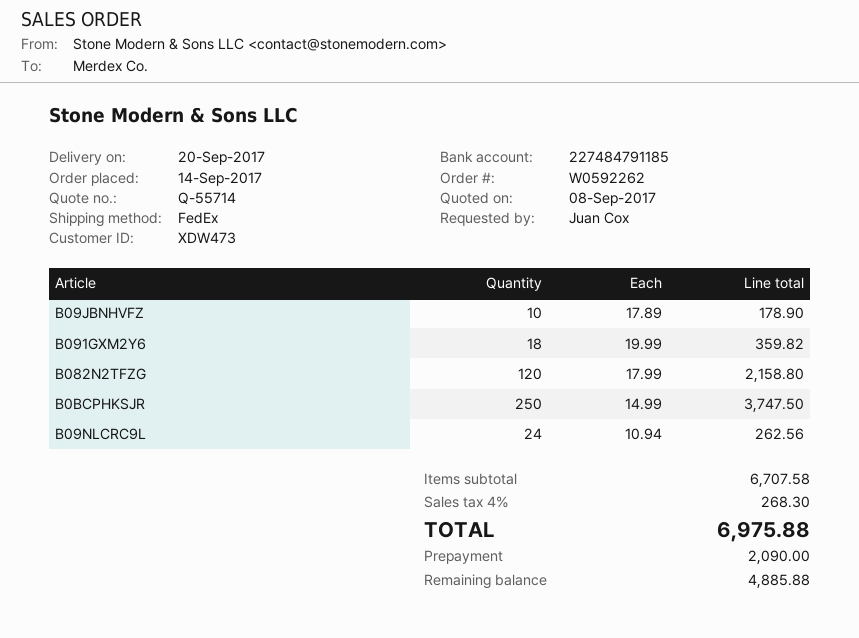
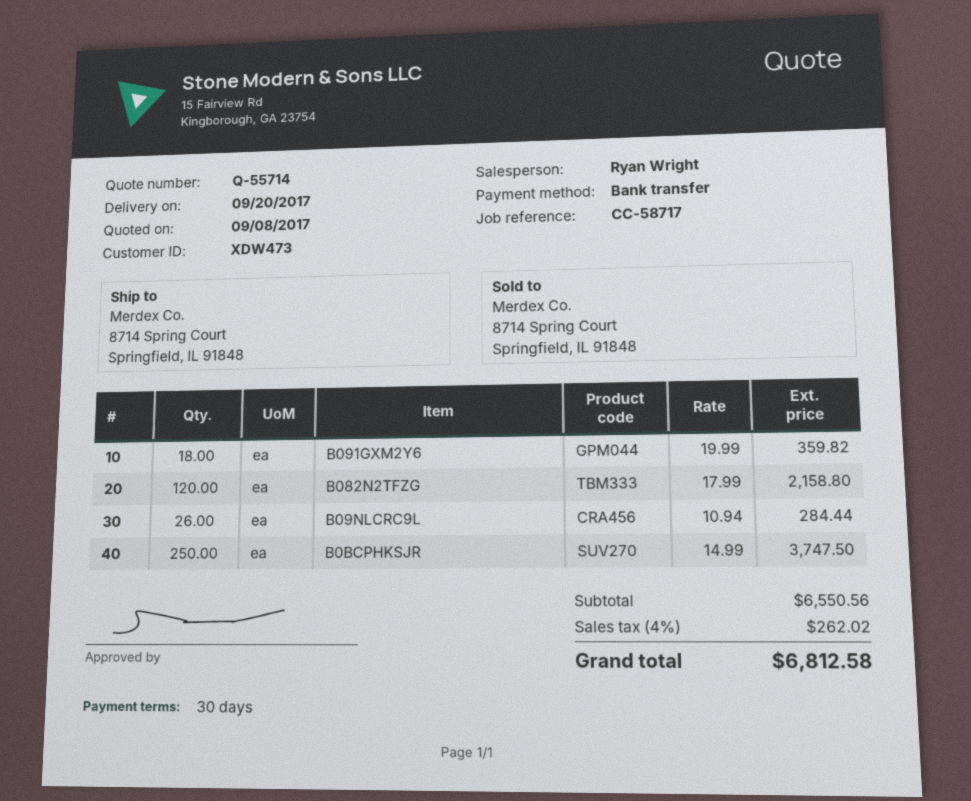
B09JBNHVFZ: 10 x 17.89 = 178.90 -> none
B09NLCRC9L: 24 x 10.94 = 262.56 -> 26 x 10.94 = 284.44
subtotal: 6707.58 -> 6550.56
tax: 4% = 268.30 -> 4% = 262.02
total: 6975.88 -> 6812.58

